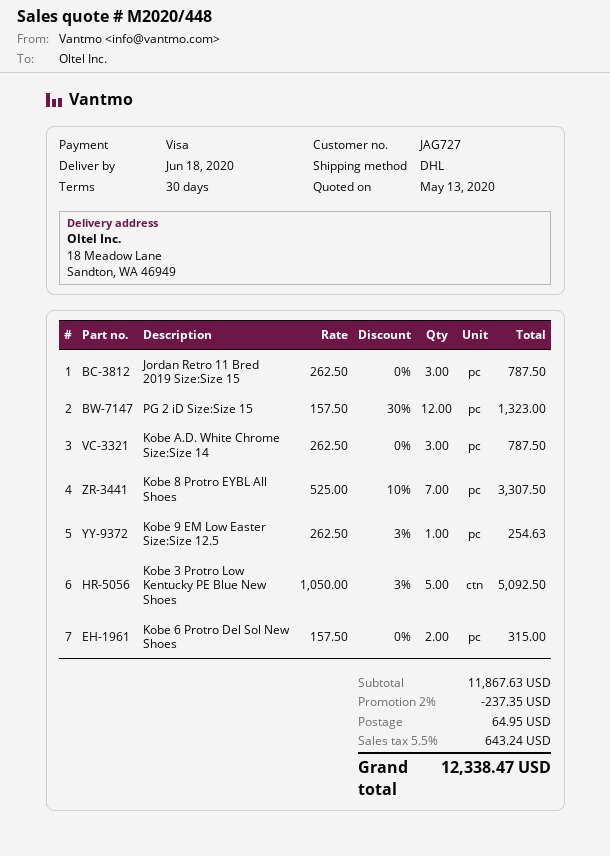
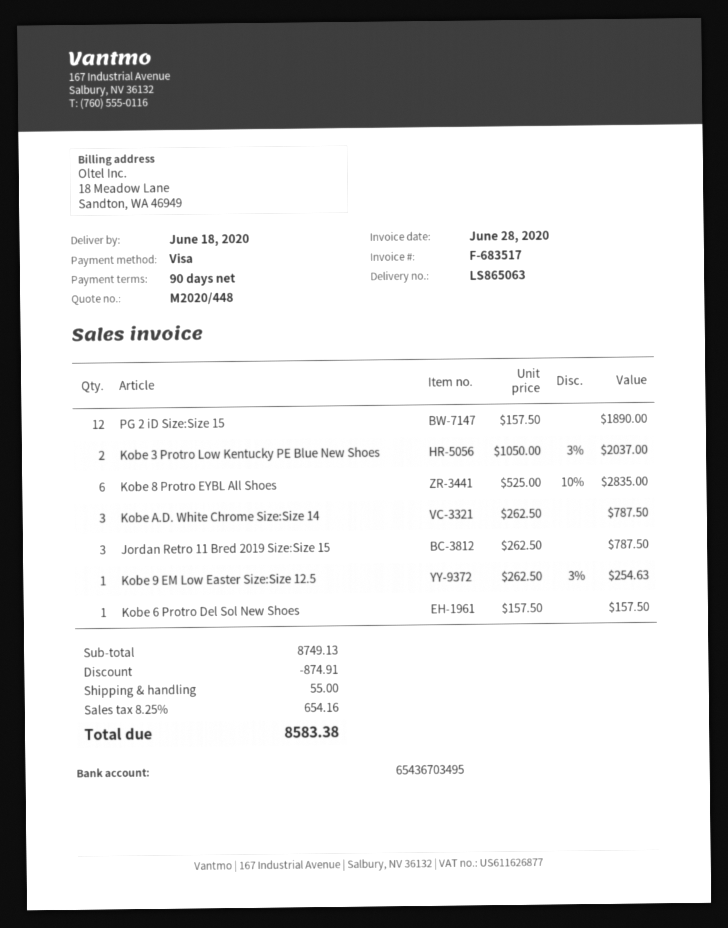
payment terms: 30 days -> 90 days
PG 2 iD Size:Size 15: 12 x 157.50 - 30% = 1323.00 -> 12 x 157.50 = 1890.00
Kobe 8 Protro EYBL All Shoes: 7 x 525.00 - 10% = 3307.50 -> 6 x 525.00 - 10% = 2835.00
Kobe 3 Protro Low Kentucky PE Blue New Shoes: 5 x 1050.00 - 3% = 5092.50 -> 2 x 1050.00 - 3% = 2037.00
Kobe 6 Protro Del Sol New Shoes: 2 x 157.50 = 315.00 -> 1 x 157.50 = 157.50
subtotal: 11867.63 -> 8749.13
discount: 237.35 -> 874.91
shipping: 64.95 -> 55.00
tax: 5.5% = 643.24 -> 8.25% = 654.16
total: 12338.47 -> 8583.38

